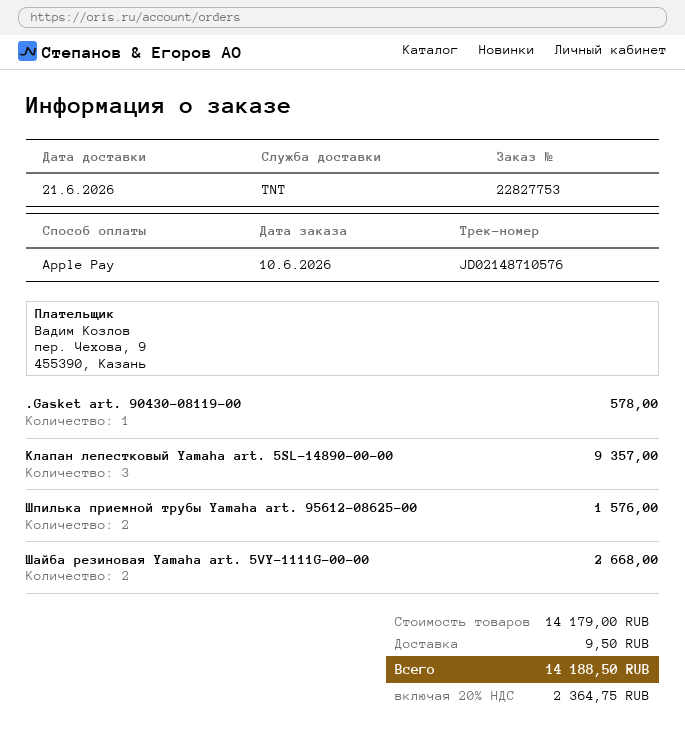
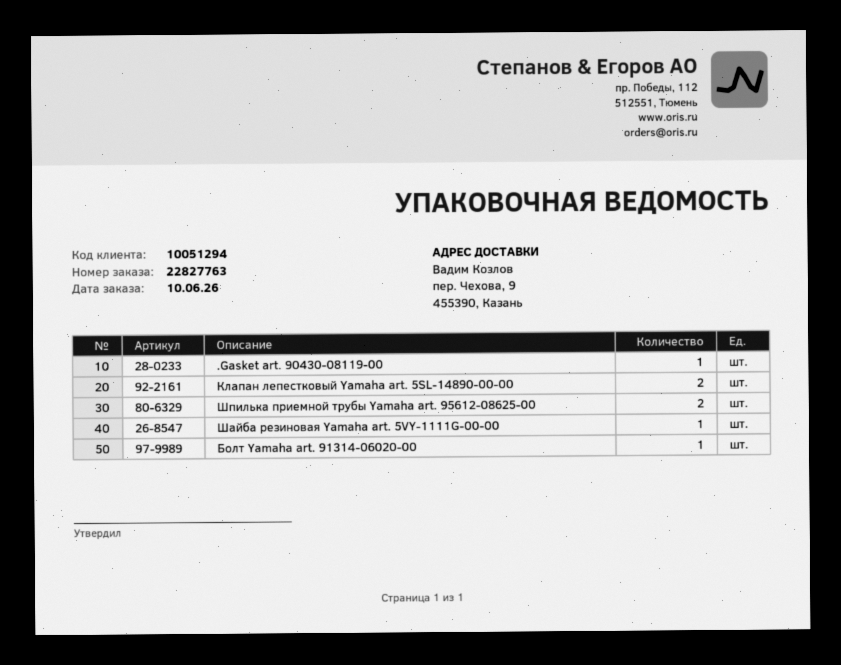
order number: 22827753 -> 22827763
Клапан лепестковый Yamaha art. 5SL-14890-00-00: 3 -> 2
Шайба резиновая Yamaha art. 5VY-1111G-00-00: 2 -> 1
Болт Yamaha art. 91314-06020-00: none -> 1

